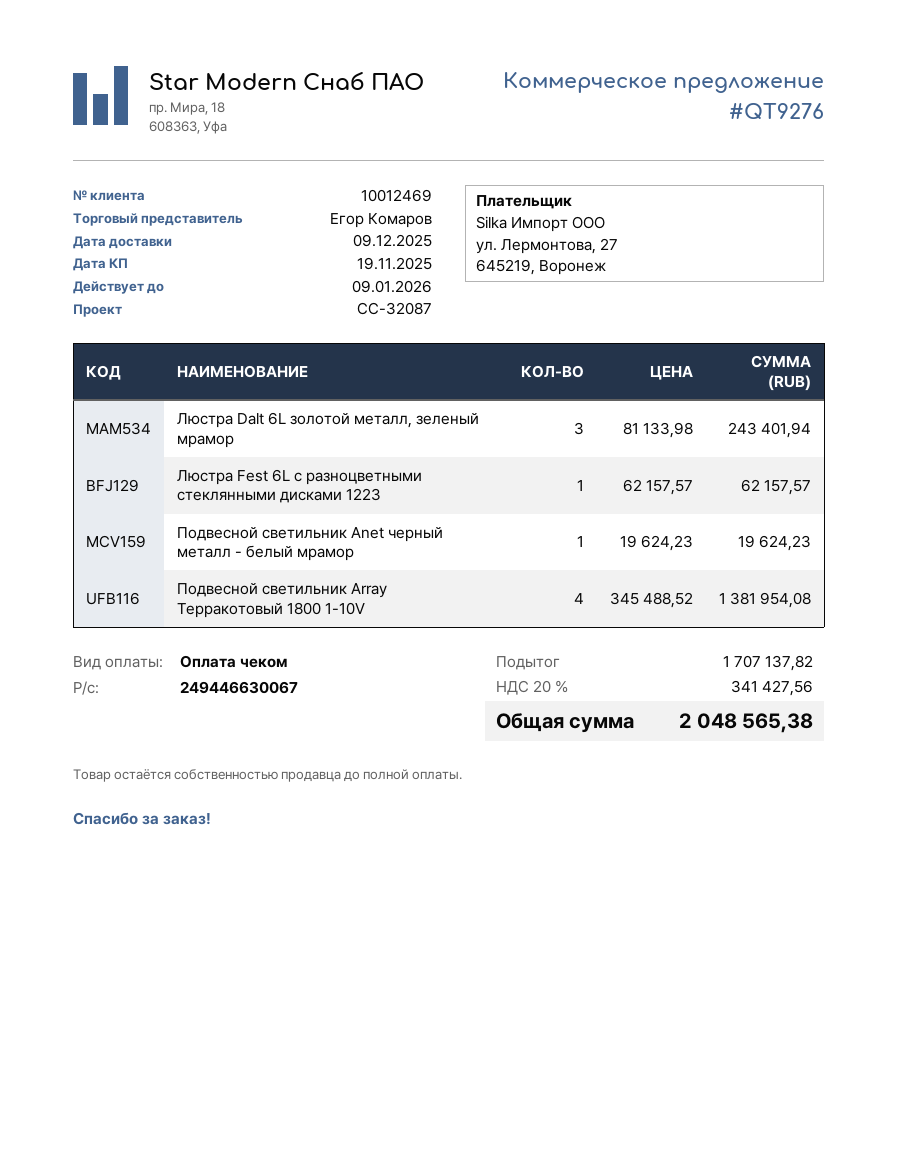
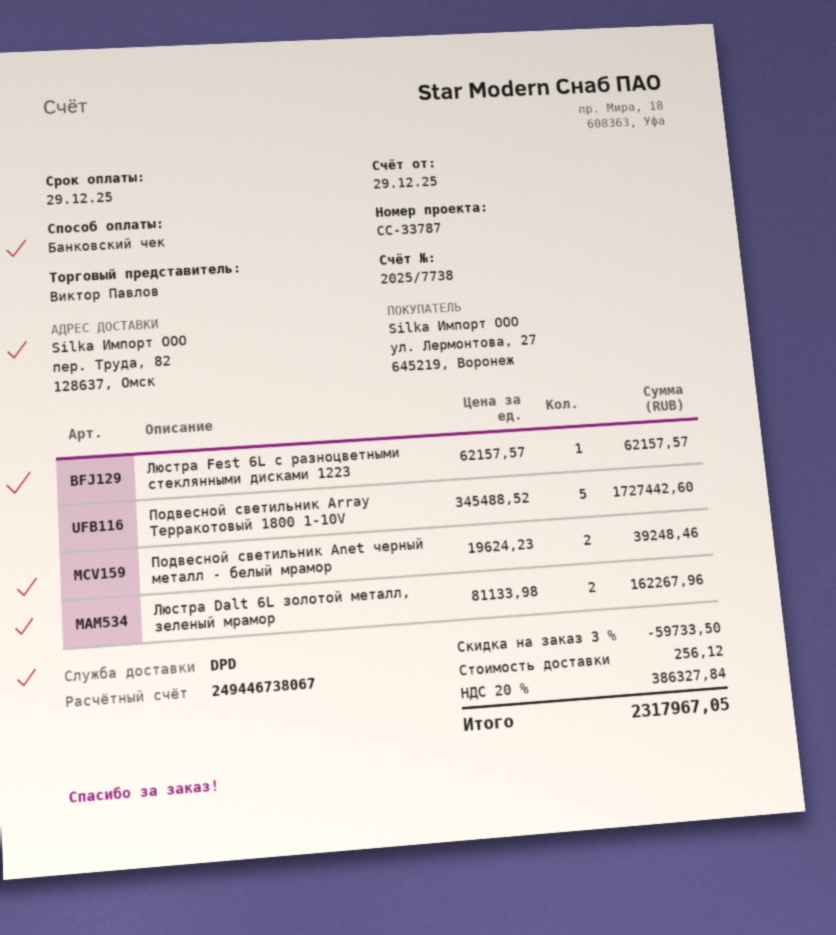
reference: CC-32087 -> CC-33787
sales rep: Егор Комаров -> Виктор Павлов
bank account: 249446630067 -> 249446738067
Люстра Dalt 6L золотой металл, зеленый мрамор: 3 x 81133.98 = 243401.94 -> 2 x 81133.98 = 162267.96
Подвесной светильник Anet черный металл - белый мрамор: 1 x 19624.23 = 19624.23 -> 2 x 19624.23 = 39248.46
Подвесной светильник Array Терракотовый 1800 1-10V: 4 x 345488.52 = 1381954.08 -> 5 x 345488.52 = 1727442.60
discount: none -> 3% = 59733.50
shipping: none -> 256.12
tax: 20% = 341427.56 -> 20% = 386327.84
total: 2048565.38 -> 2317967.05

